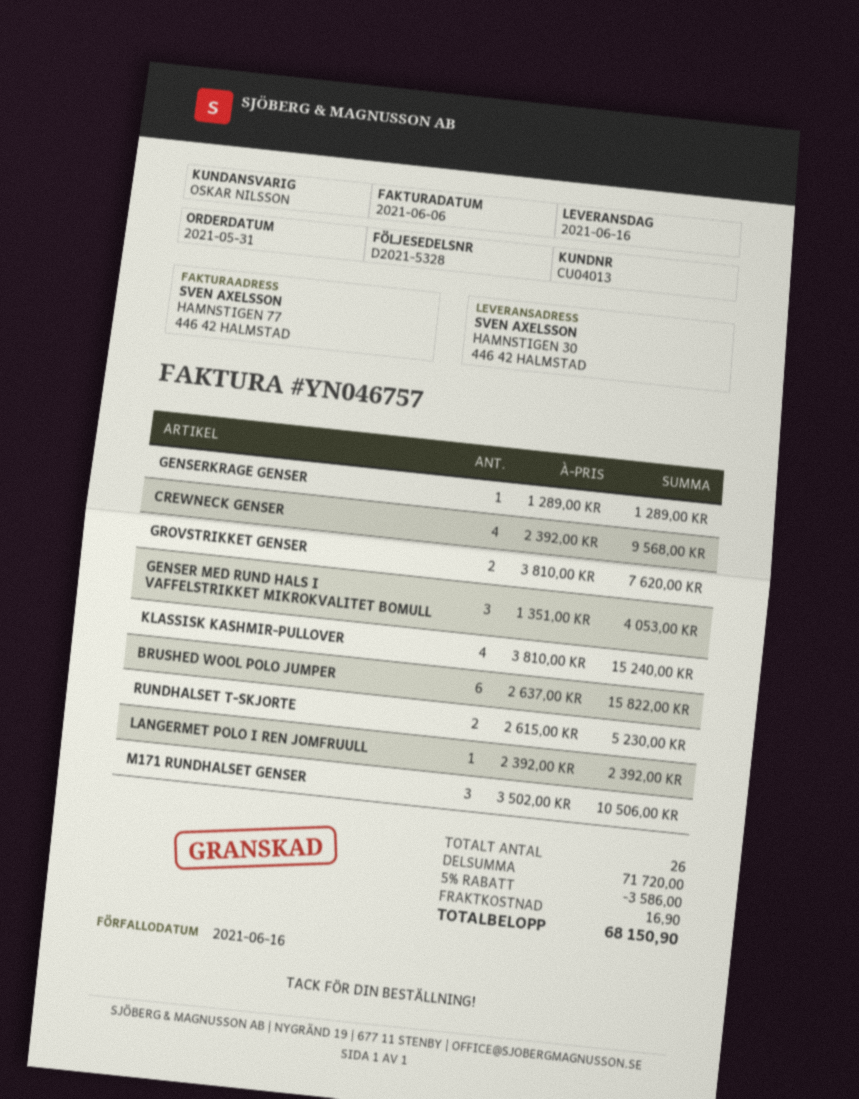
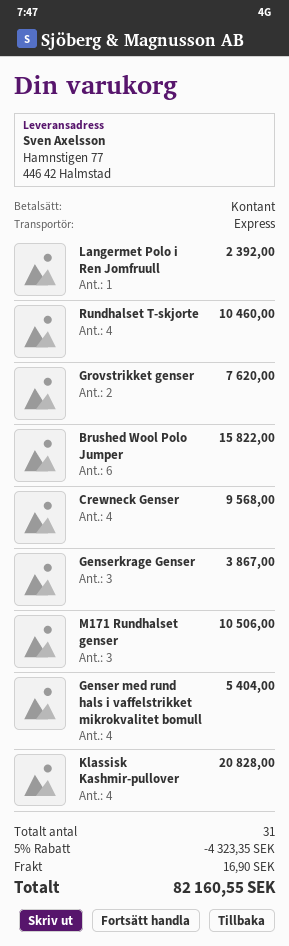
ship to: HAMNSTIGEN 30, 446 42 HALMSTAD -> Hamnstigen 77, 446 42 Halmstad
GENSERKRAGE GENSER: 1 for 1289.00 -> 3 for 3867.00
GENSER MED RUND HALS I VAFFELSTRIKKET MIKROKVALITET BOMULL: 3 for 4053.00 -> 4 for 5404.00
KLASSISK KASHMIR-PULLOVER: 4 for 15240.00 -> 4 for 20828.00
RUNDHALSET T-SKJORTE: 2 for 5230.00 -> 4 for 10460.00
total quantity: 26 -> 31
discount: 5% = 3586.00 -> 5% = 4323.35
total: 68150.90 -> 82160.55

